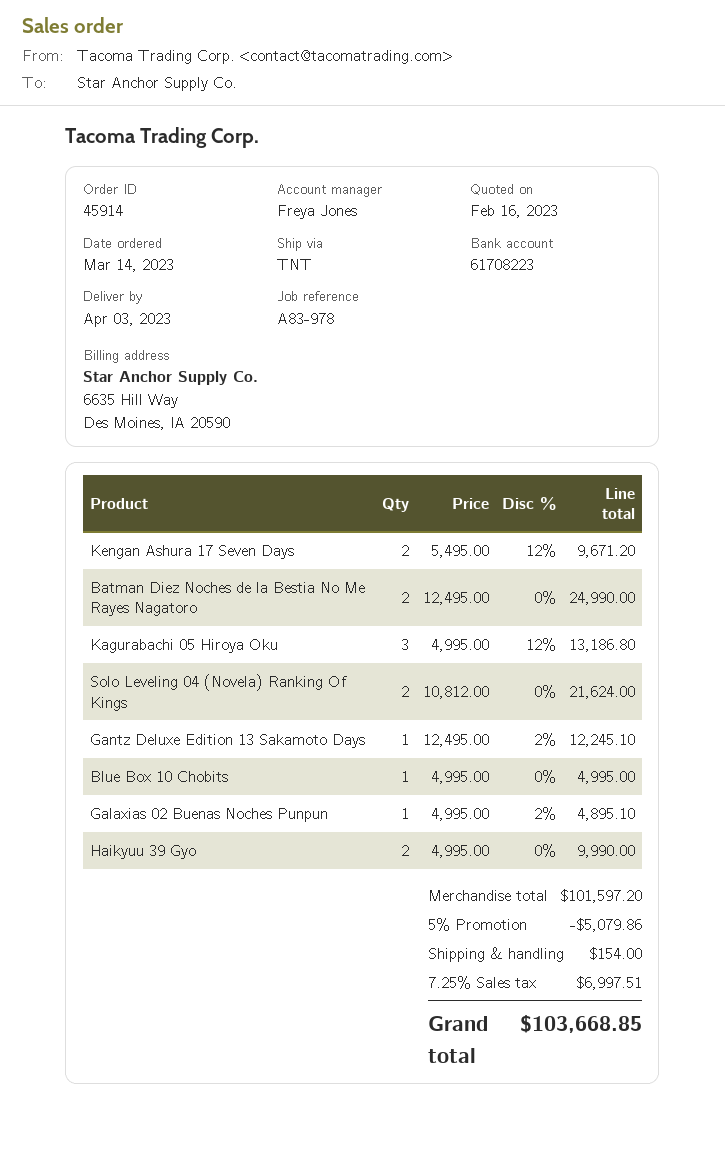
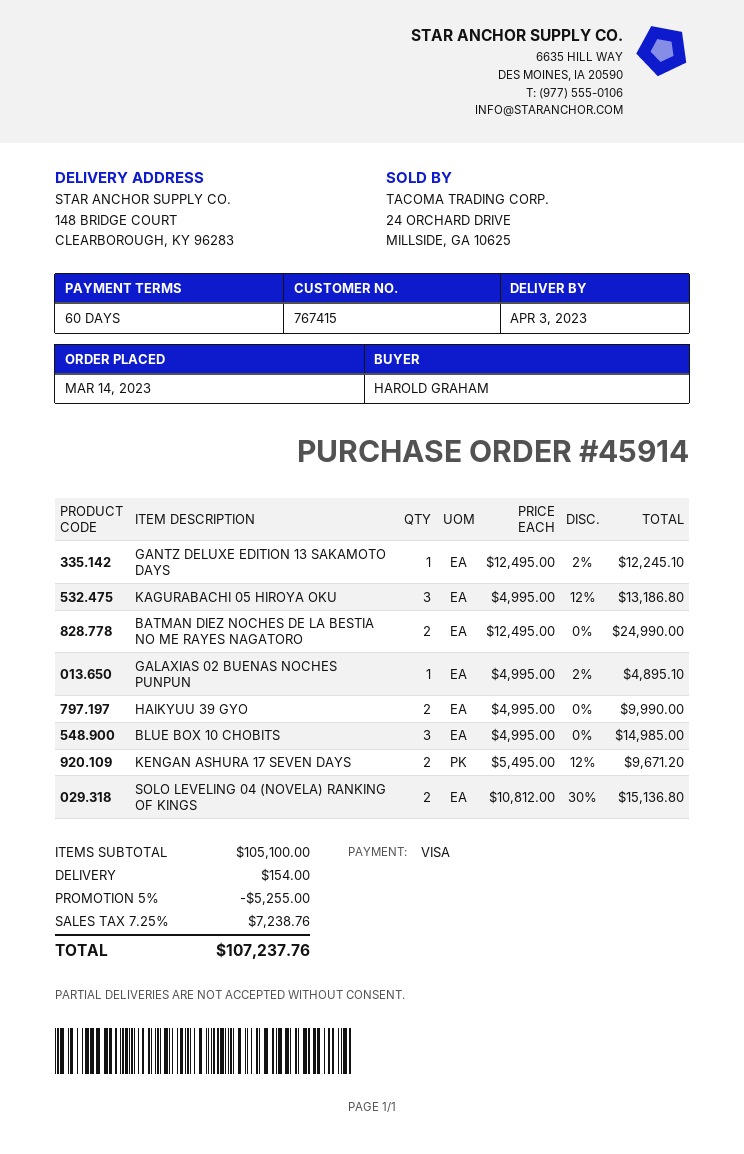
Solo Leveling 04 (Novela) Ranking Of Kings: 2 x 10812.00 = 21624.00 -> 2 x 10812.00 - 30% = 15136.80
Blue Box 10 Chobits: 1 x 4995.00 = 4995.00 -> 3 x 4995.00 = 14985.00
subtotal: 101597.20 -> 105100.00
discount: 5% = 5079.86 -> 5% = 5255.00
tax: 7.25% = 6997.51 -> 7.25% = 7238.76
total: 103668.85 -> 107237.76

